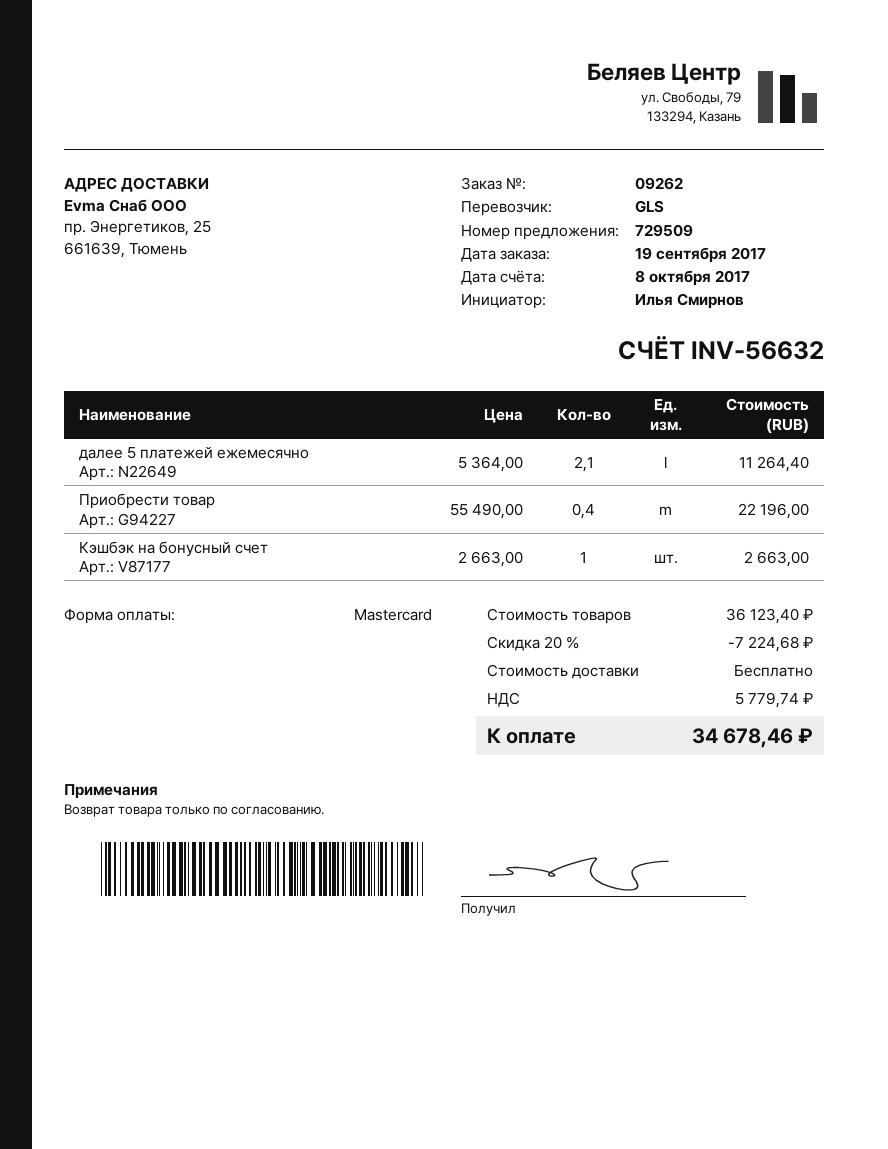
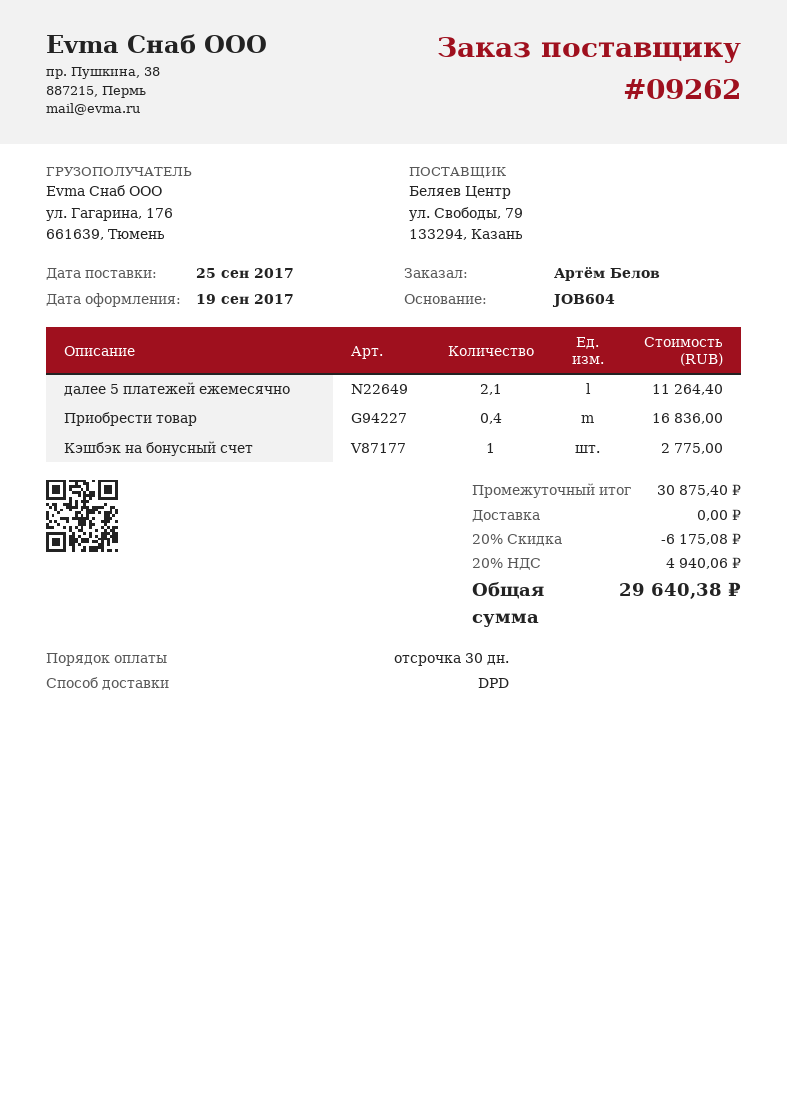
ordered by: Илья Смирнов -> Артём Белов
shipping method: GLS -> DPD
ship to: пр. Энергетиков, 25, 661639, Тюмень -> ул. Гагарина, 176, 661639, Тюмень
Приобрести товар: 0.4 for 22196.00 -> 0.4 for 16836.00
Кэшбэк на бонусный счет: 1 for 2663.00 -> 1 for 2775.00
subtotal: 36123.40 -> 30875.40
discount: 20% = 7224.68 -> 20% = 6175.08
tax: 5779.74 -> 4940.06
total: 34678.46 -> 29640.38

